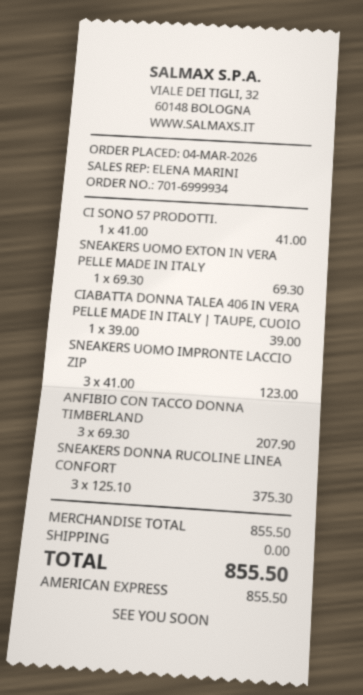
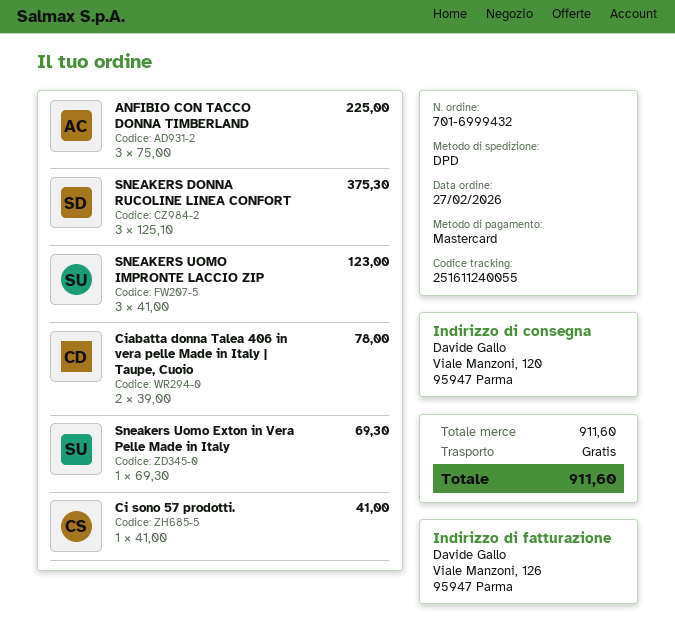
order number: 701-6999934 -> 701-6999432
order date: 2026-03-04 -> 2026-02-27
payment method: American Express -> Mastercard
CIABATTA DONNA TALEA 406 IN VERA PELLE MADE IN ITALY | TAUPE, CUOIO: 1 x 39.00 = 39.00 -> 2 x 39.00 = 78.00
ANFIBIO CON TACCO DONNA TIMBERLAND: 3 x 69.30 = 207.90 -> 3 x 75.00 = 225.00
subtotal: 855.50 -> 911.60
total: 855.50 -> 911.60

